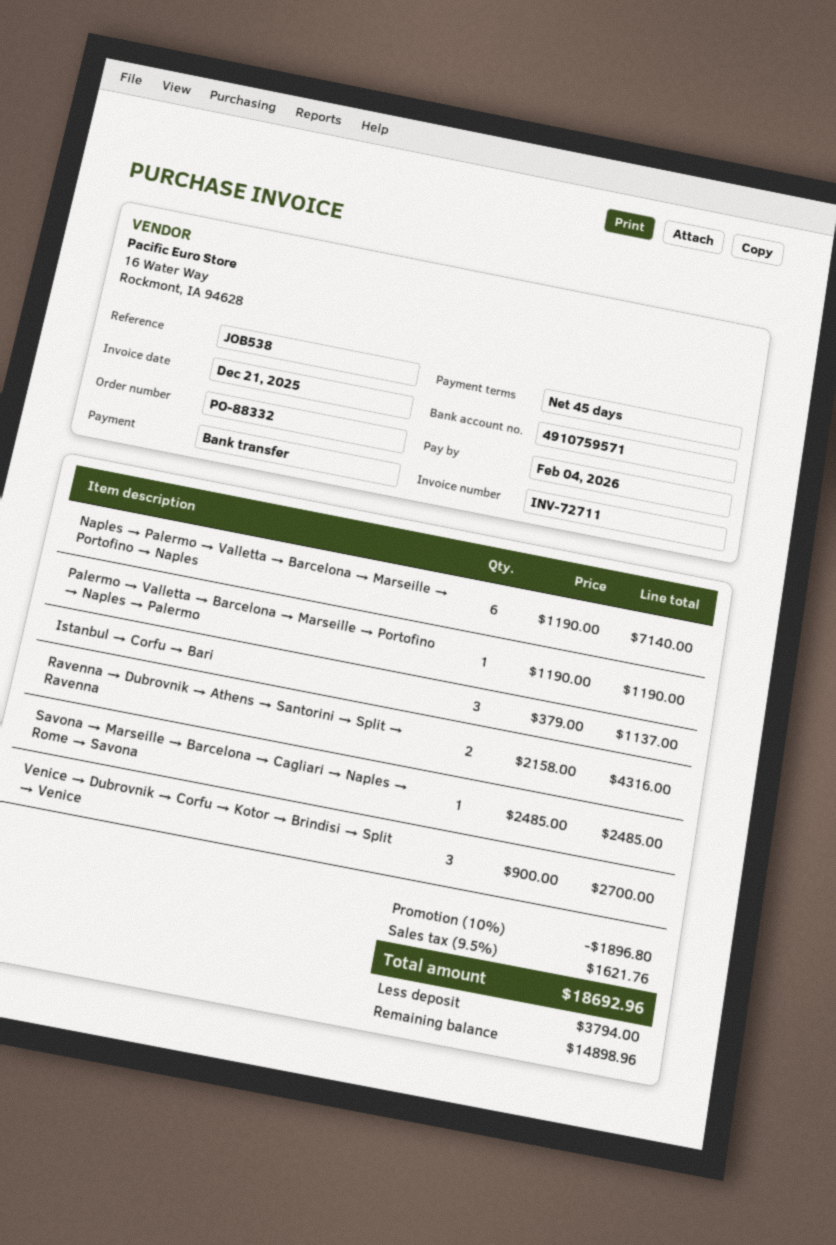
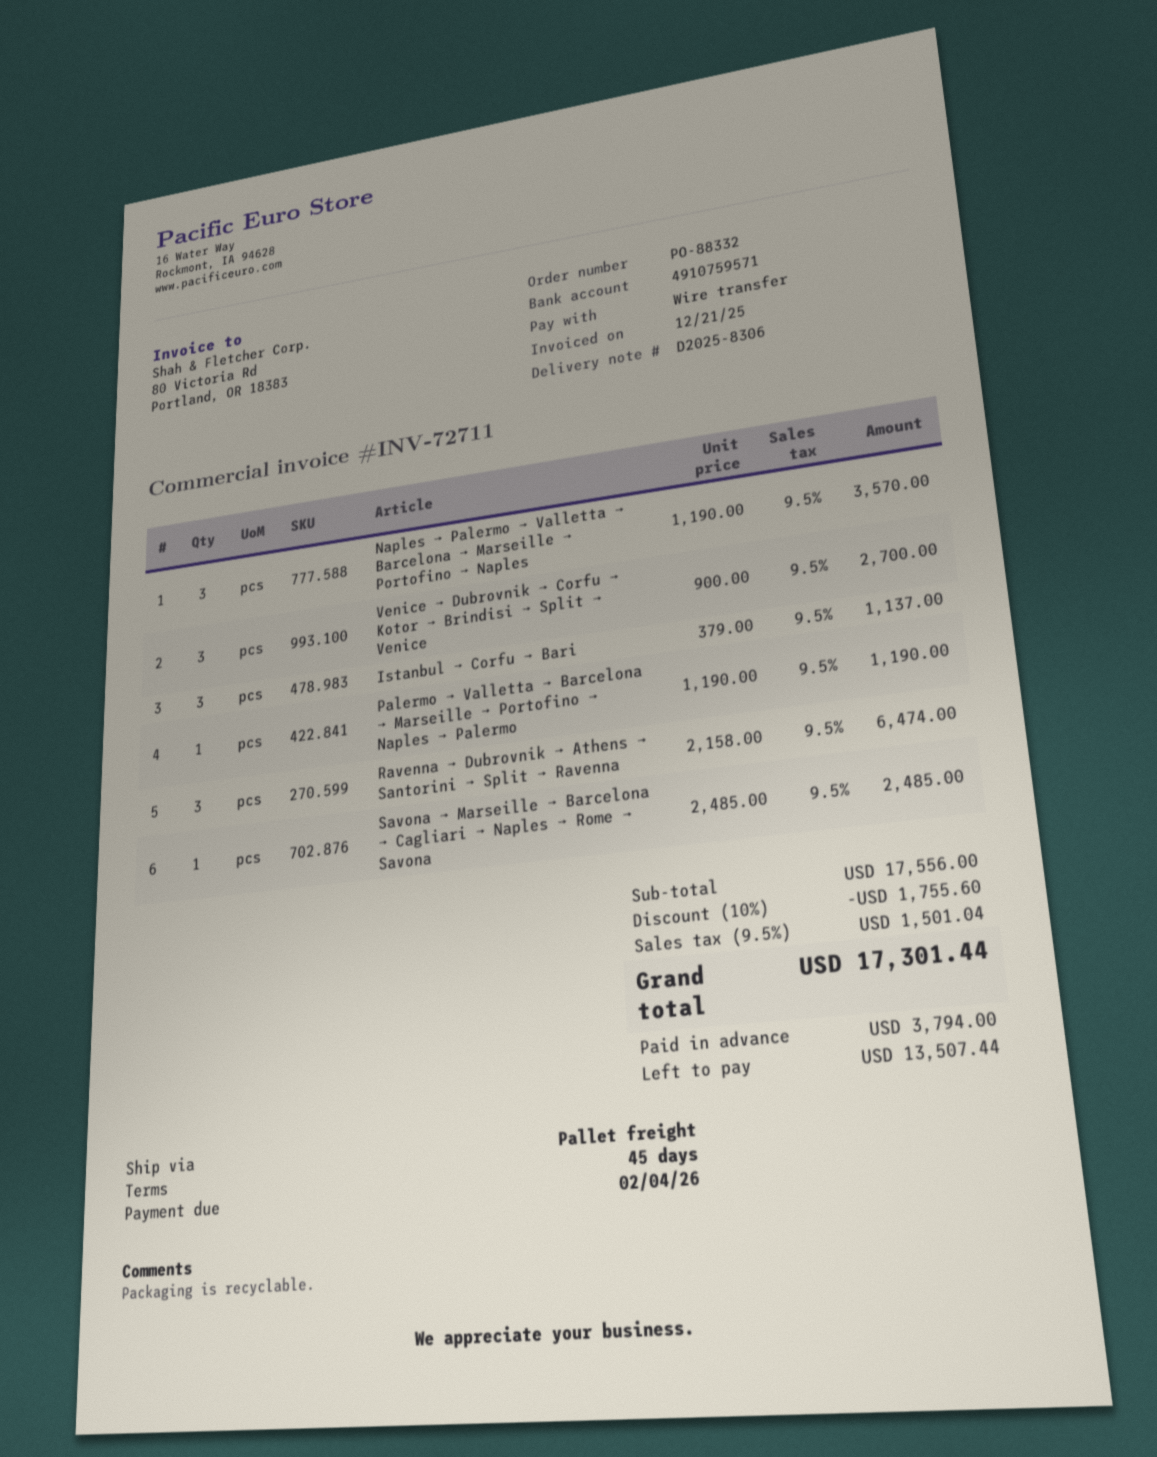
Naples → Palermo → Valletta → Barcelona → Marseille → Portofino → Naples: 6 x 1190.00 = 7140.00 -> 3 x 1190.00 = 3570.00
Ravenna → Dubrovnik → Athens → Santorini → Split → Ravenna: 2 x 2158.00 = 4316.00 -> 3 x 2158.00 = 6474.00
discount: 10% = 1896.80 -> 10% = 1755.60
tax: 9.5% = 1621.76 -> 9.5% = 1501.04
total: 18692.96 -> 17301.44
balance: 14898.96 -> 13507.44

